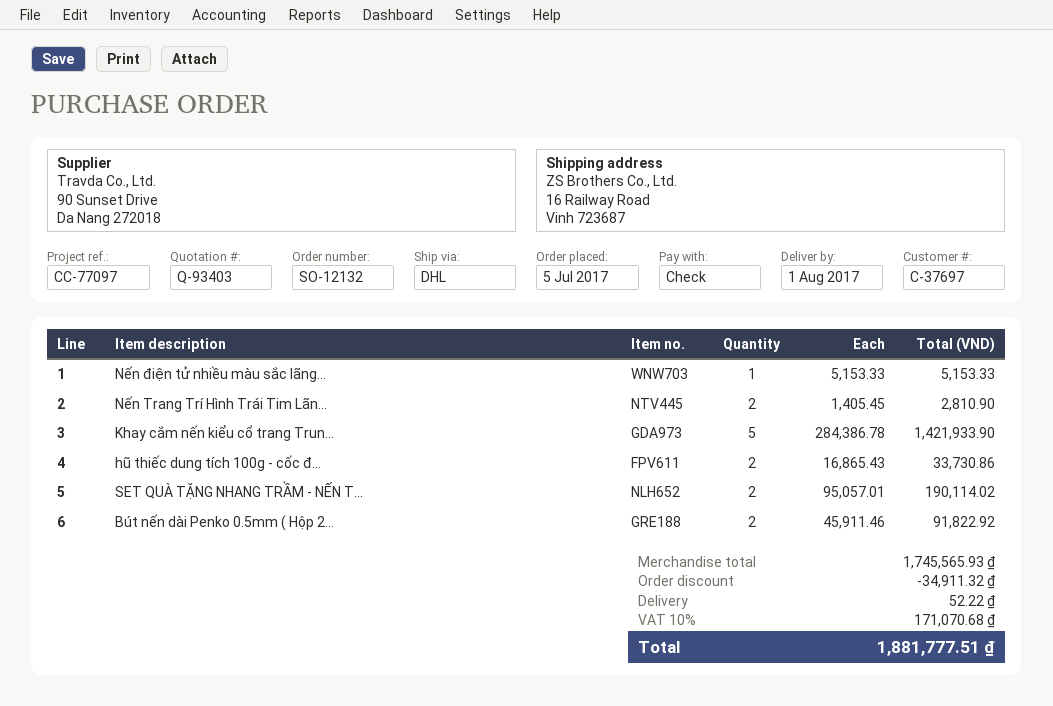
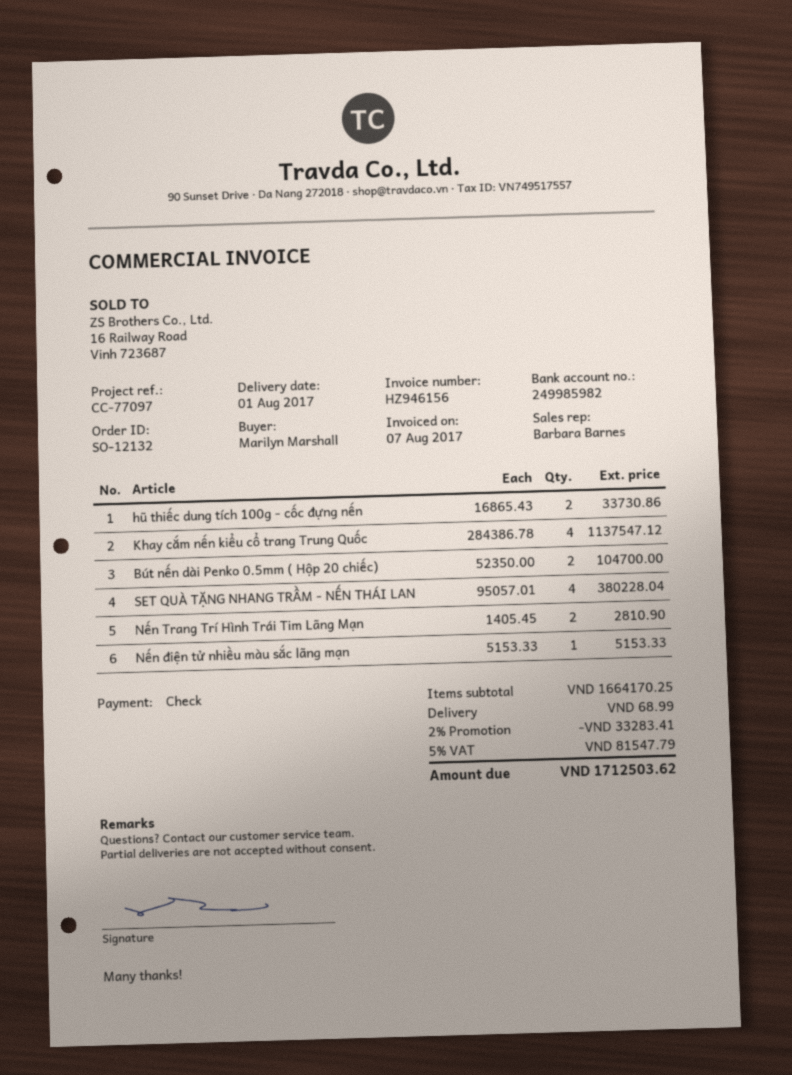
Khay cắm nến kiểu cổ trang Trun...: 5 x 284386.78 = 1421933.90 -> 4 x 284386.78 = 1137547.12
SET QUÀ TẶNG NHANG TRẦM - NẾN T...: 2 x 95057.01 = 190114.02 -> 4 x 95057.01 = 380228.04
Bút nến dài Penko 0.5mm ( Hộp 2...: 2 x 45911.46 = 91822.92 -> 2 x 52350.00 = 104700.00
subtotal: 1745565.93 -> 1664170.25
discount: 34911.32 -> 33283.41
shipping: 52.22 -> 68.99
tax: 10% = 171070.68 -> 5% = 81547.79
total: 1881777.51 -> 1712503.62

